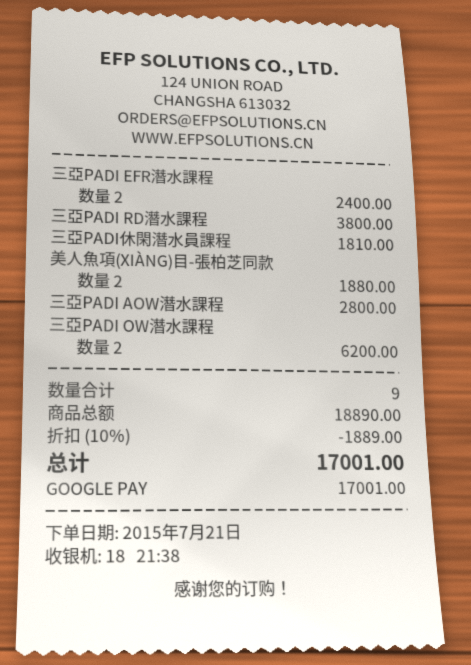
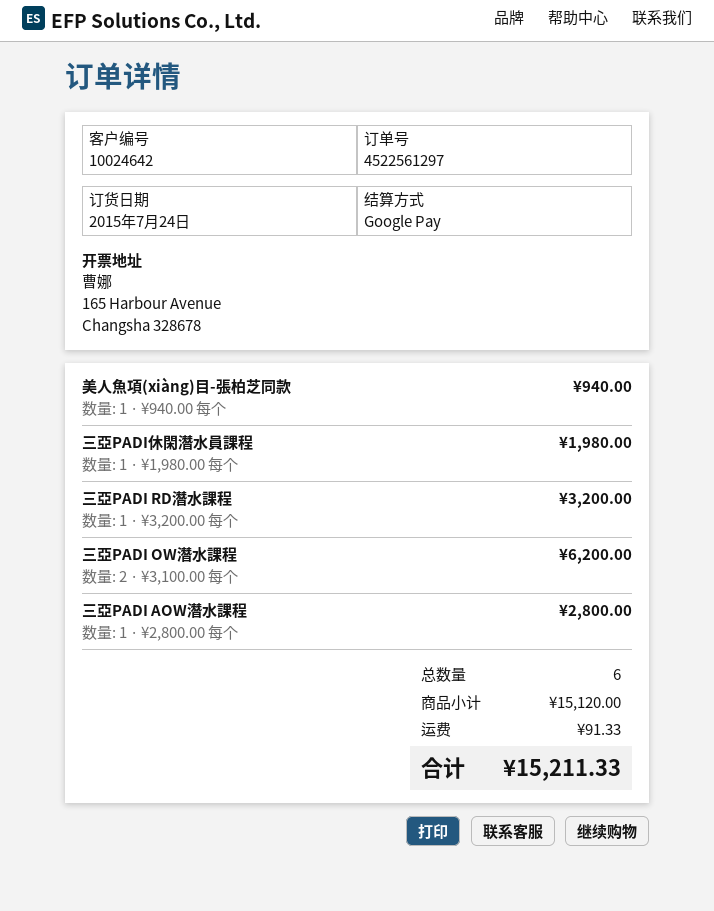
order date: 2015-07-21 -> 2015-07-24
三亞PADI EFR潛水課程: 2 for 2400.00 -> none
三亞PADI RD潛水課程: 1 for 3800.00 -> 1 for 3200.00
三亞PADI休閑潛水員課程: 1 for 1810.00 -> 1 for 1980.00
美人魚項(XIÀNG)目-張柏芝同款: 2 for 1880.00 -> 1 for 940.00
total quantity: 9 -> 6
subtotal: 18890.00 -> 15120.00
discount: 10% = 1889.00 -> none
shipping: none -> 91.33
total: 17001.00 -> 15211.33

